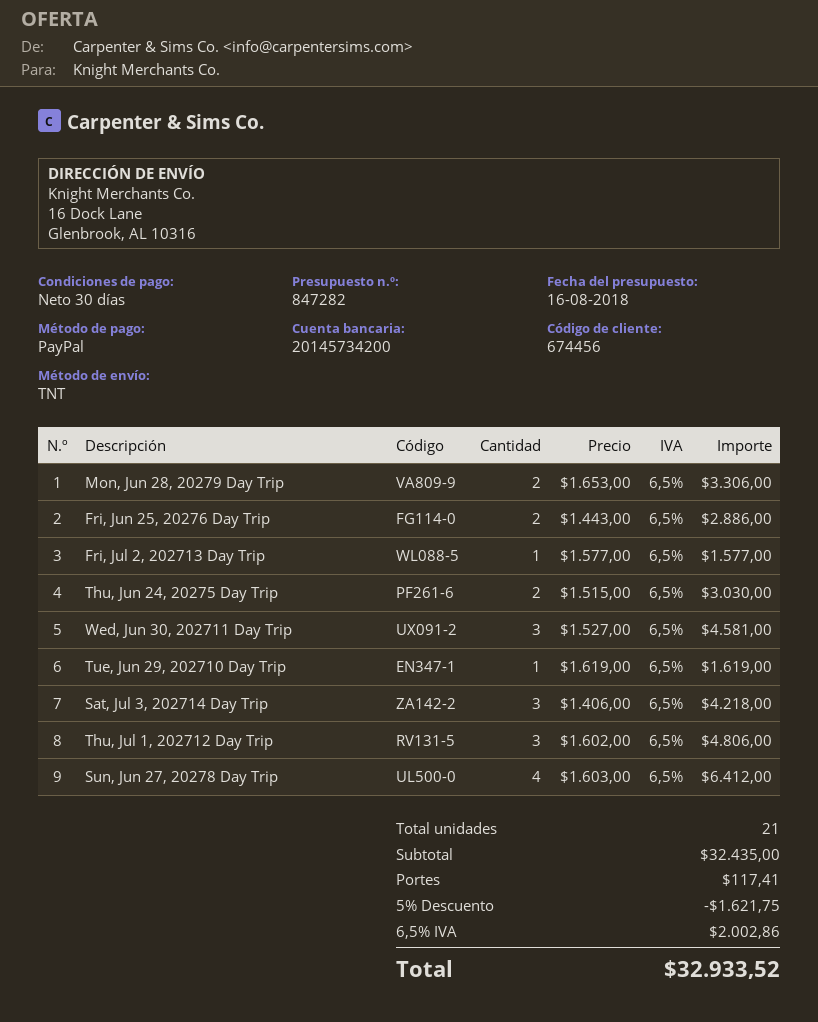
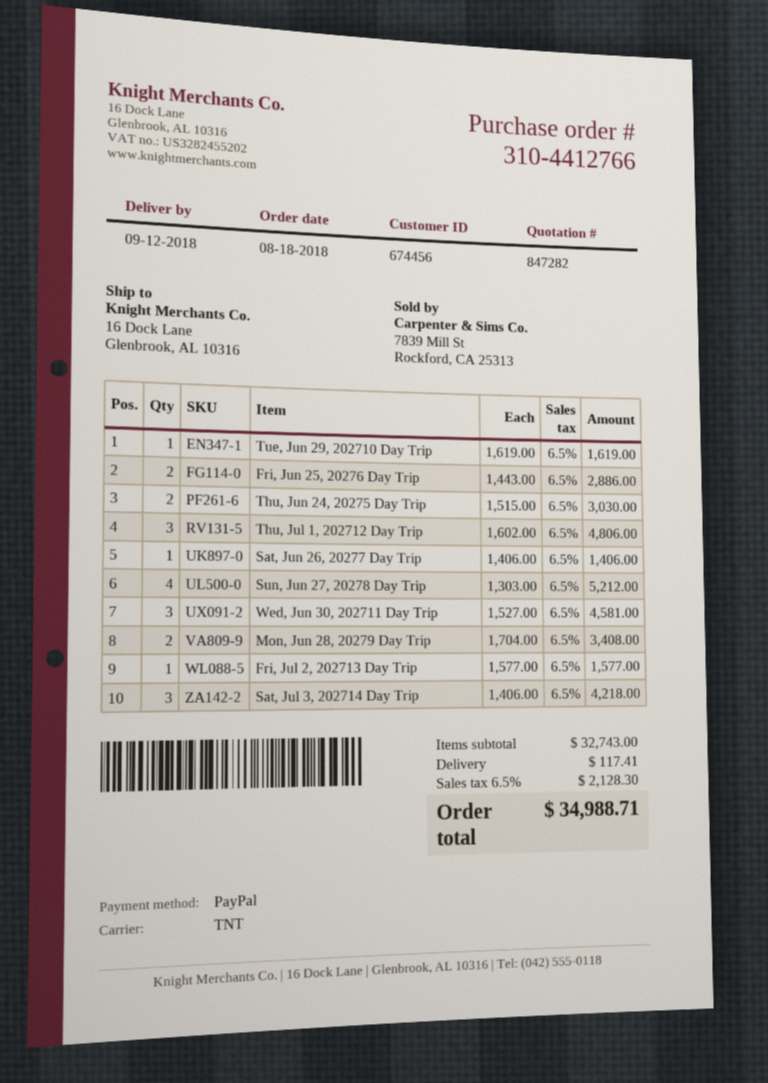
Mon, Jun 28, 20279 Day Trip: 2 x 1653.00 = 3306.00 -> 2 x 1704.00 = 3408.00
Sun, Jun 27, 20278 Day Trip: 4 x 1603.00 = 6412.00 -> 4 x 1303.00 = 5212.00
Sat, Jun 26, 20277 Day Trip: none -> 1 x 1406.00 = 1406.00
subtotal: 32435.00 -> 32743.00
discount: 5% = 1621.75 -> none
tax: 6.5% = 2002.86 -> 6.5% = 2128.30
total: 32933.52 -> 34988.71

